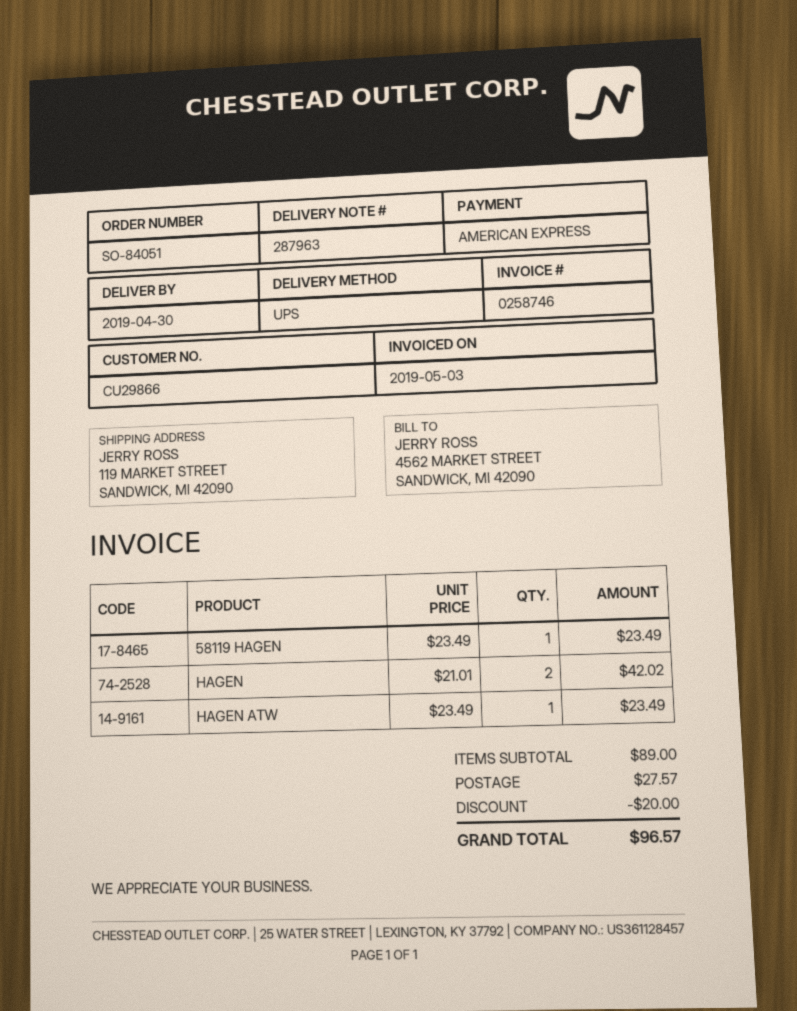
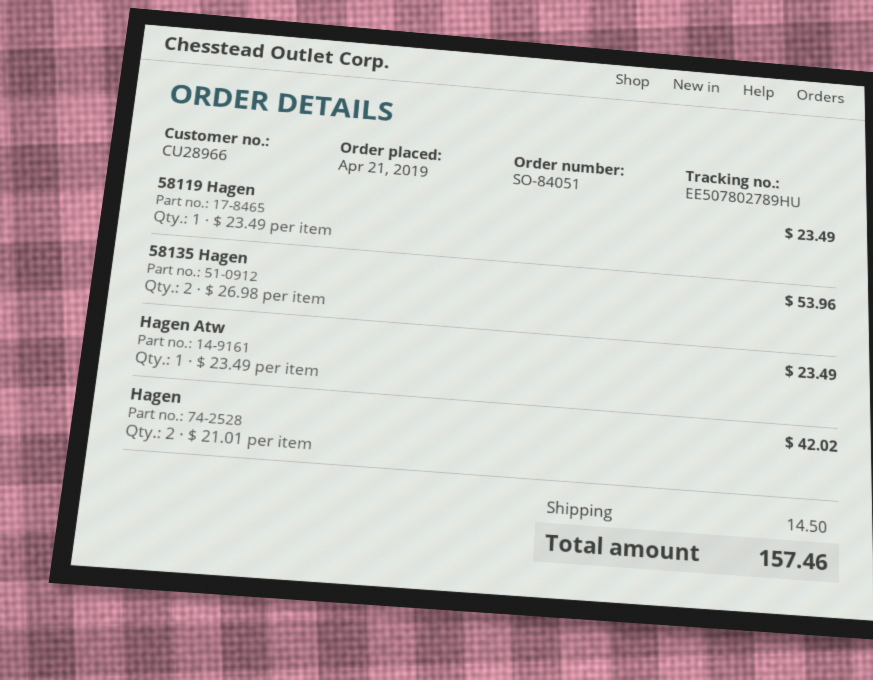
customer number: CU29866 -> CU28966
58135 Hagen: none -> 2 x 26.98 = 53.96
discount: 20.00 -> none
shipping: 27.57 -> 14.50
total: 96.57 -> 157.46

